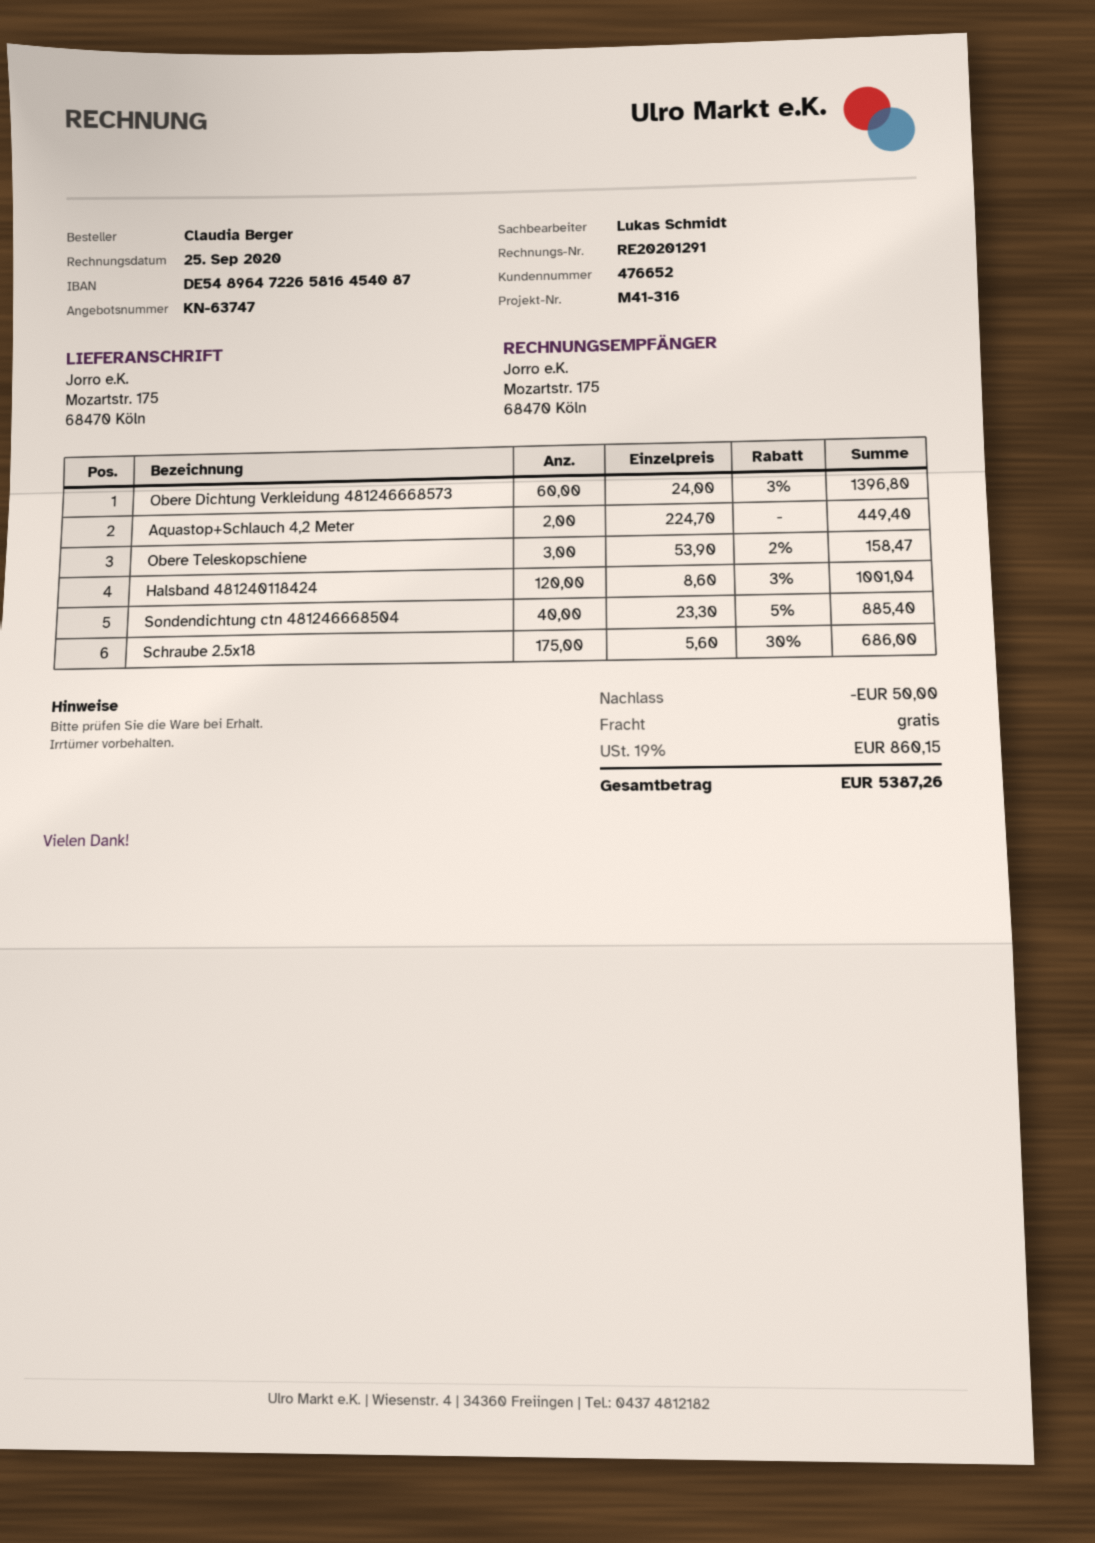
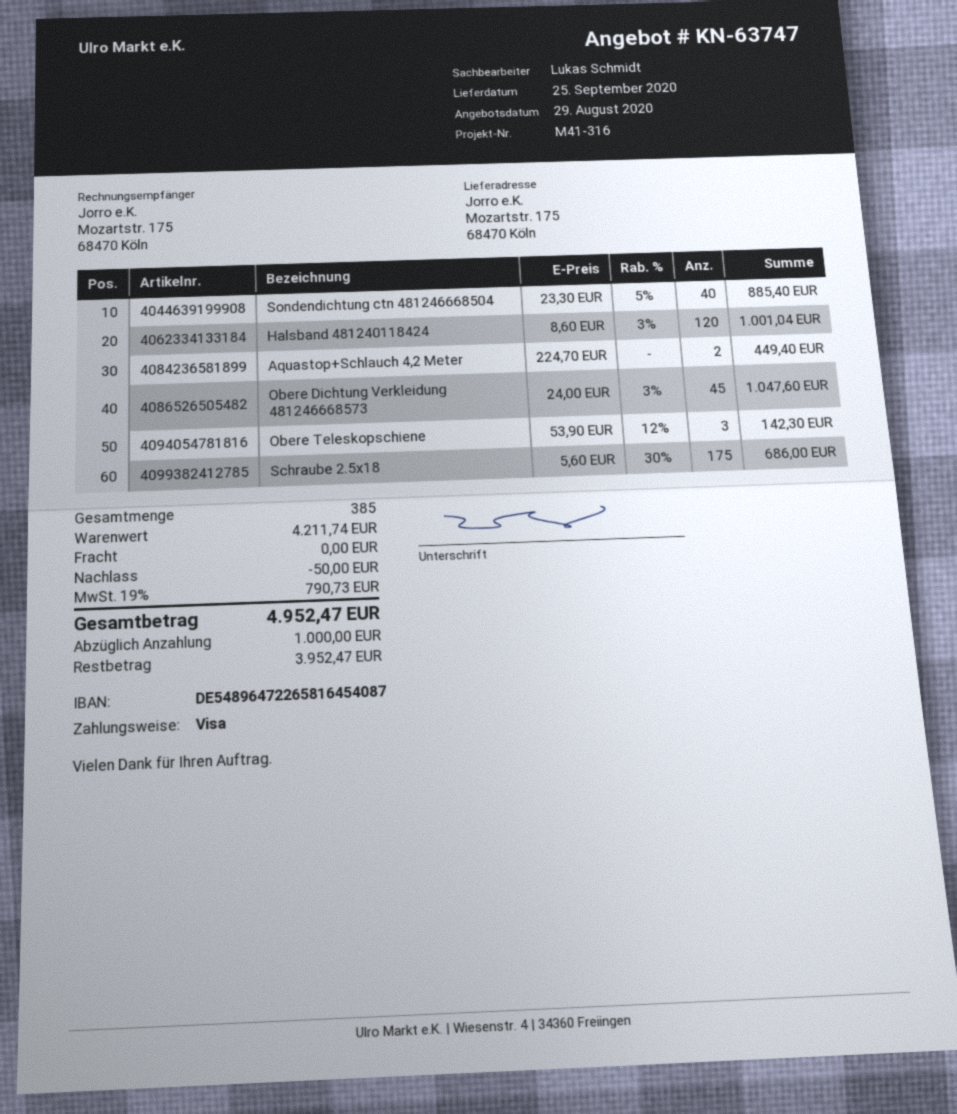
Obere Dichtung Verkleidung 481246668573: 60 x 24.00 - 3% = 1396.80 -> 45 x 24.00 - 3% = 1047.60
Obere Teleskopschiene: 3 x 53.90 - 2% = 158.47 -> 3 x 53.90 - 12% = 142.30
tax: 19% = 860.15 -> 19% = 790.73
total: 5387.26 -> 4952.47

